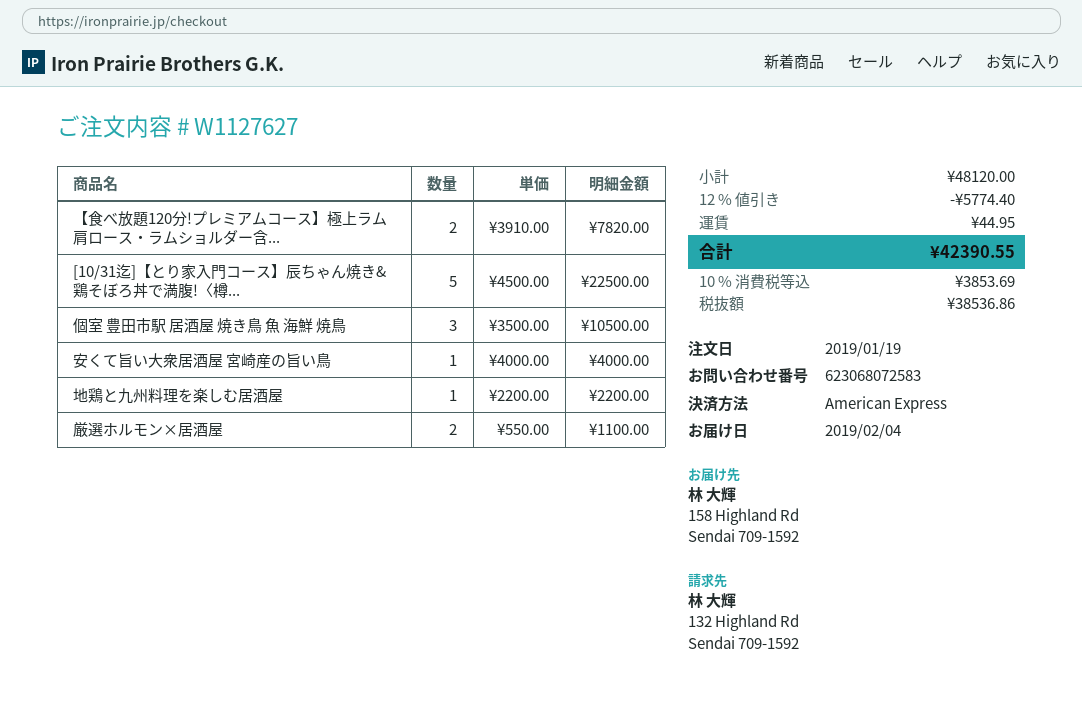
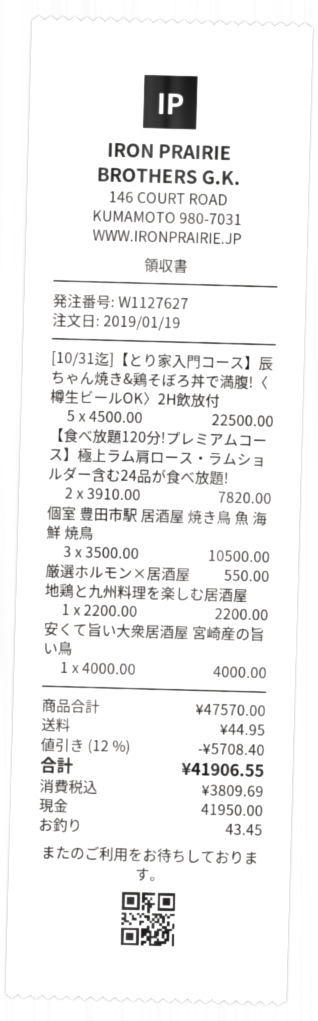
payment method: American Express -> cash
厳選ホルモン×居酒屋: 2 x 550.00 = 1100.00 -> 1 x 550.00 = 550.00
subtotal: 48120.00 -> 47570.00
discount: 12% = 5774.40 -> 12% = 5708.40
tax: 3853.69 -> 3809.69
total: 42390.55 -> 41906.55

